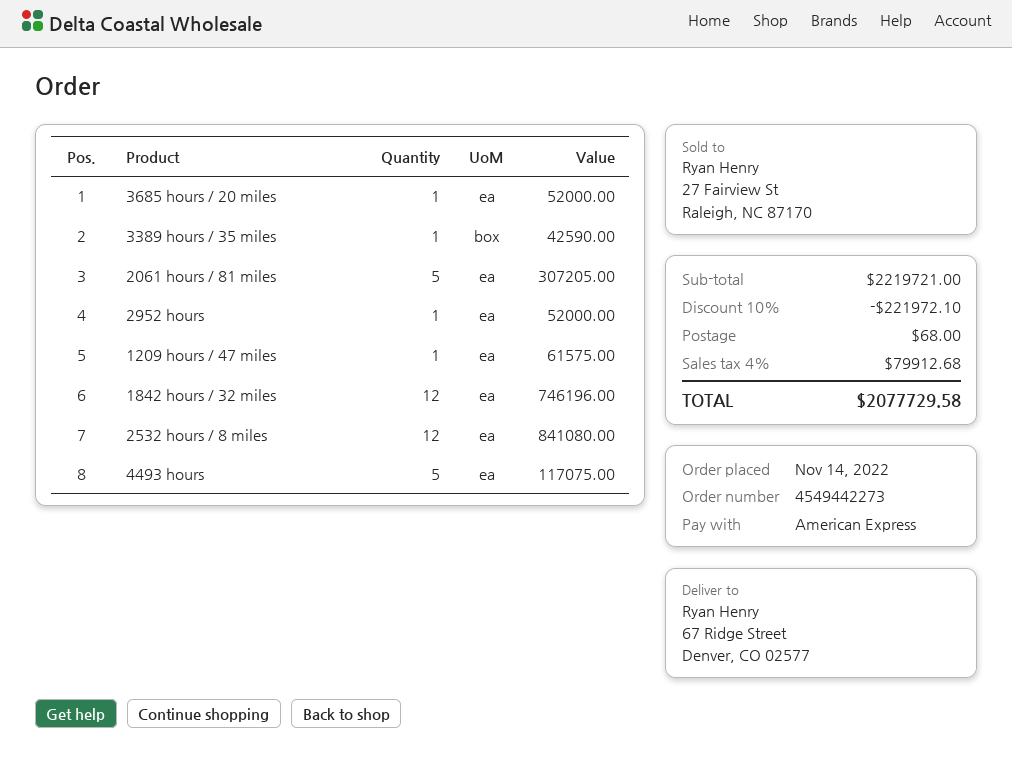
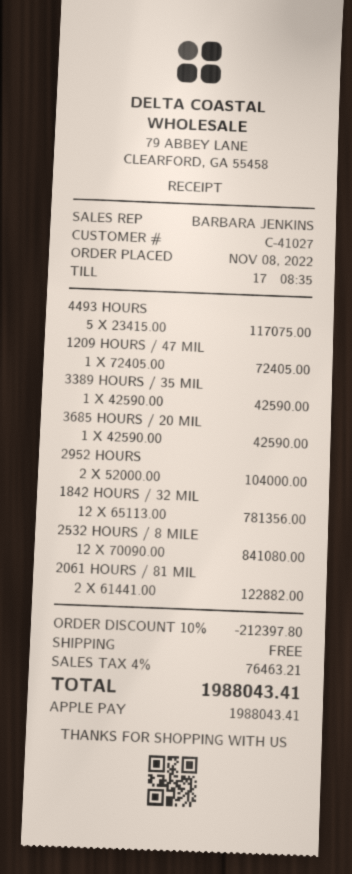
order date: 2022-11-14 -> 2022-11-08
payment method: American Express -> Apple Pay
3685 hours / 20 miles: 1 for 52000.00 -> 1 for 42590.00
2061 hours / 81 miles: 5 for 307205.00 -> 2 for 122882.00
2952 hours: 1 for 52000.00 -> 2 for 104000.00
1209 hours / 47 miles: 1 for 61575.00 -> 1 for 72405.00
1842 hours / 32 miles: 12 for 746196.00 -> 12 for 781356.00
discount: 10% = 221972.10 -> 10% = 212397.80
shipping: 68.00 -> 0.00
tax: 4% = 79912.68 -> 4% = 76463.21
total: 2077729.58 -> 1988043.41

